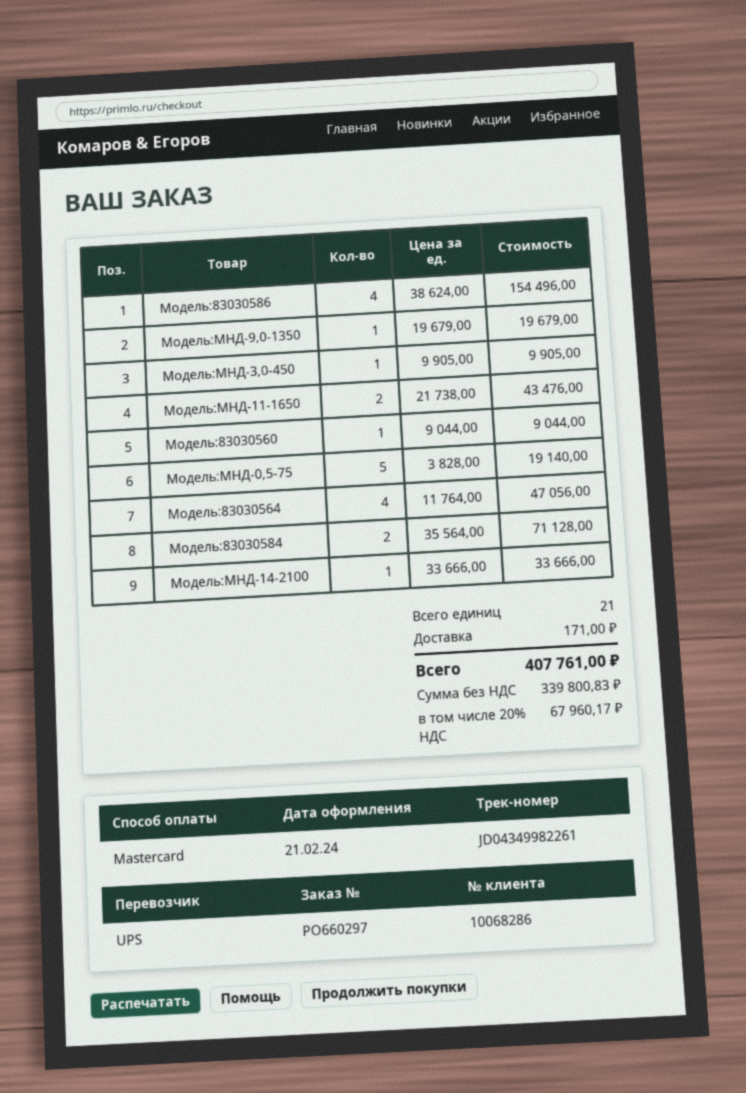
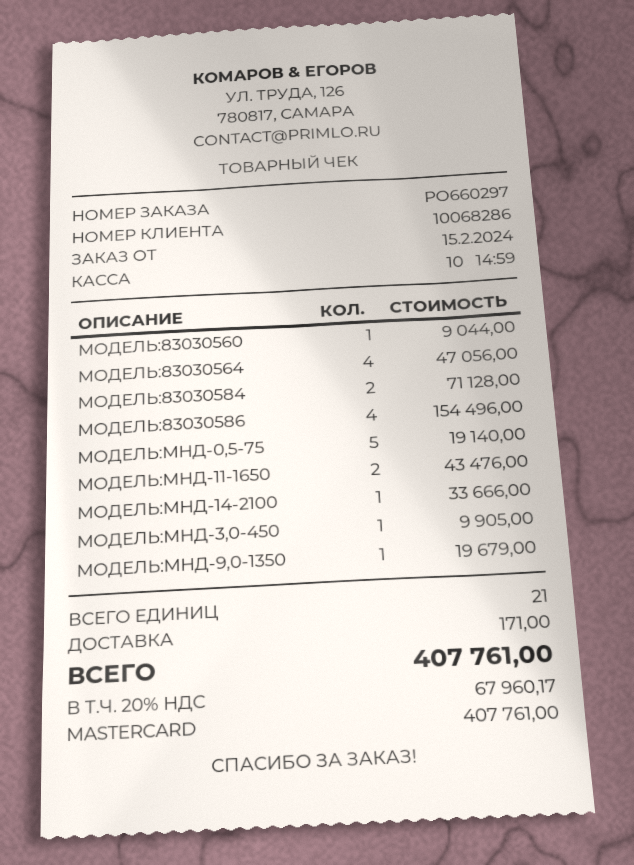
order date: 2024-02-21 -> 2024-02-15

